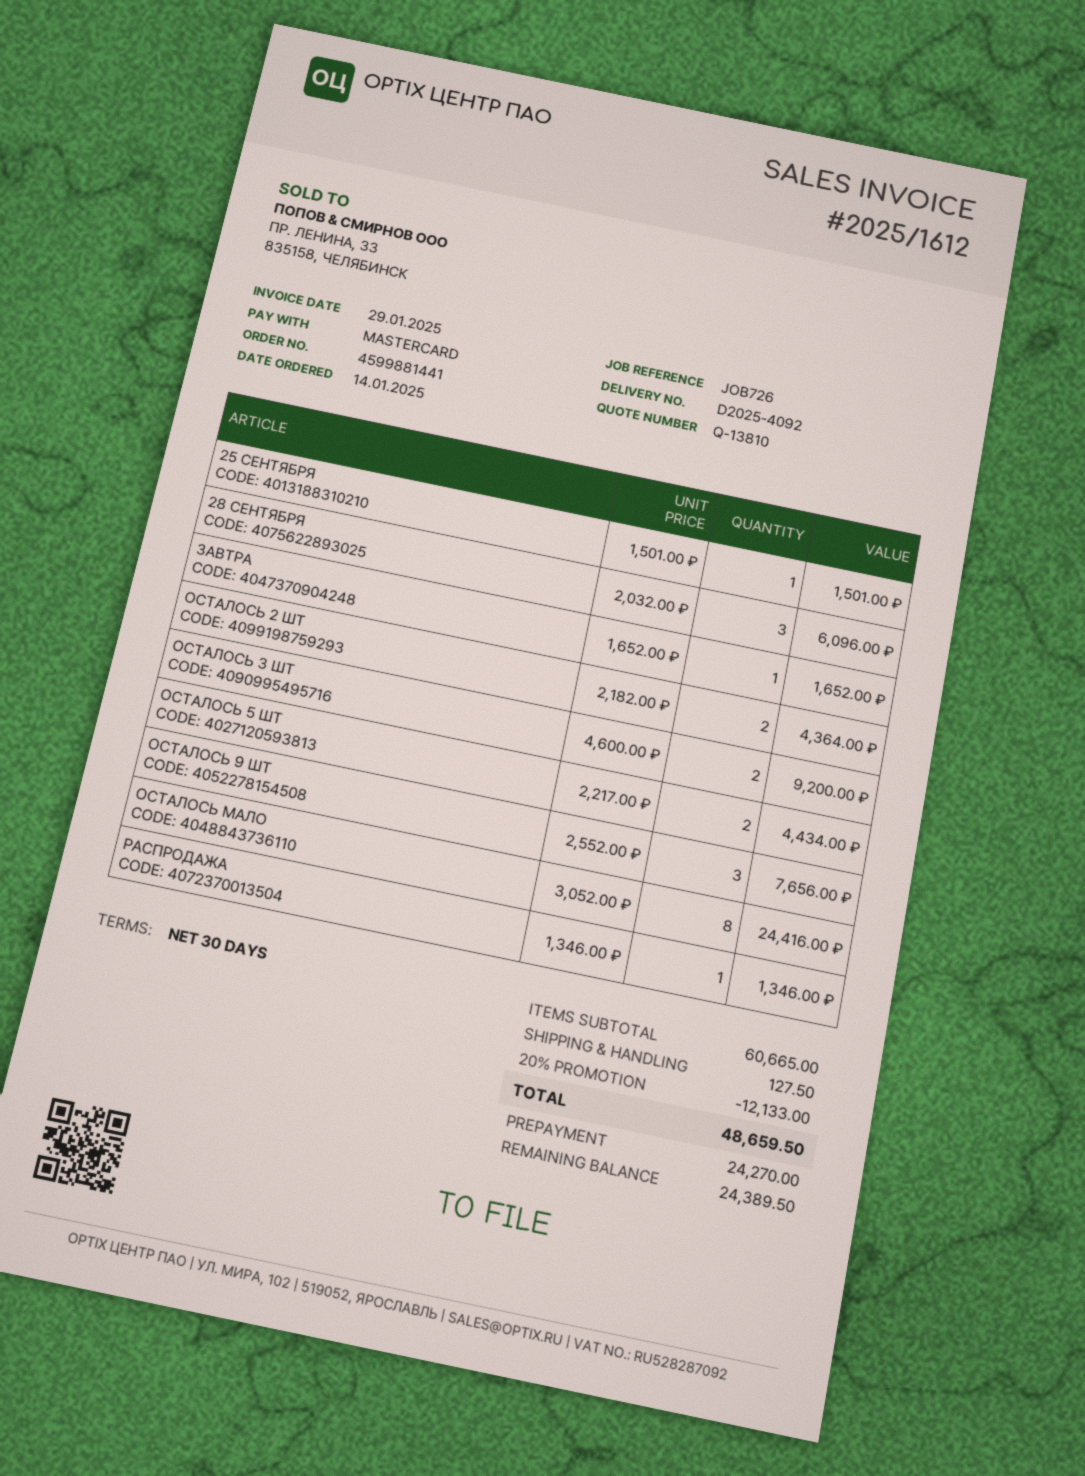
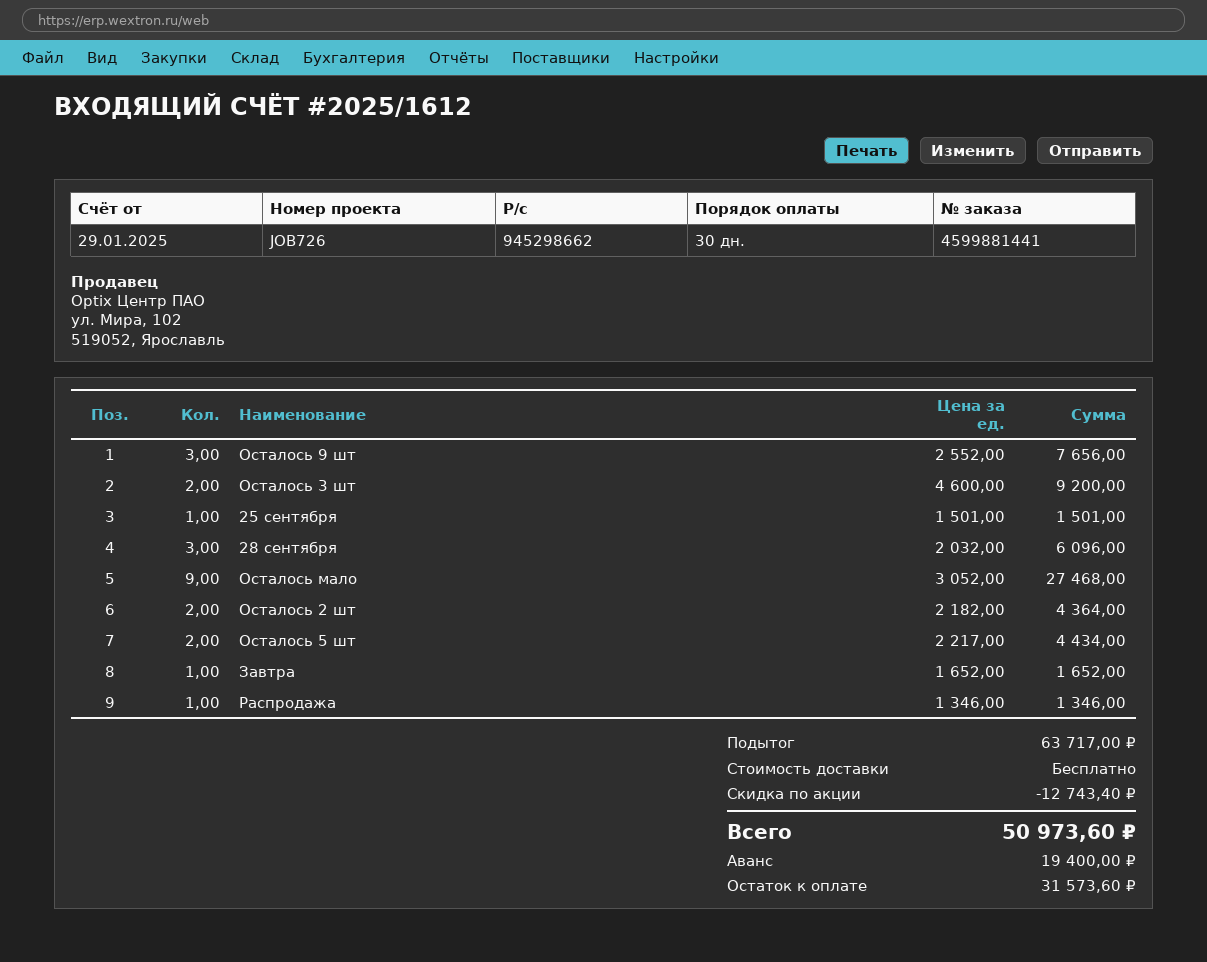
ОСТАЛОСЬ МАЛО: 8 x 3052.00 = 24416.00 -> 9 x 3052.00 = 27468.00
subtotal: 60665.00 -> 63717.00
discount: 12133.00 -> 12743.40
shipping: 127.50 -> 0.00
total: 48659.50 -> 50973.60
deposit: 24270.00 -> 19400.00
balance: 24389.50 -> 31573.60

